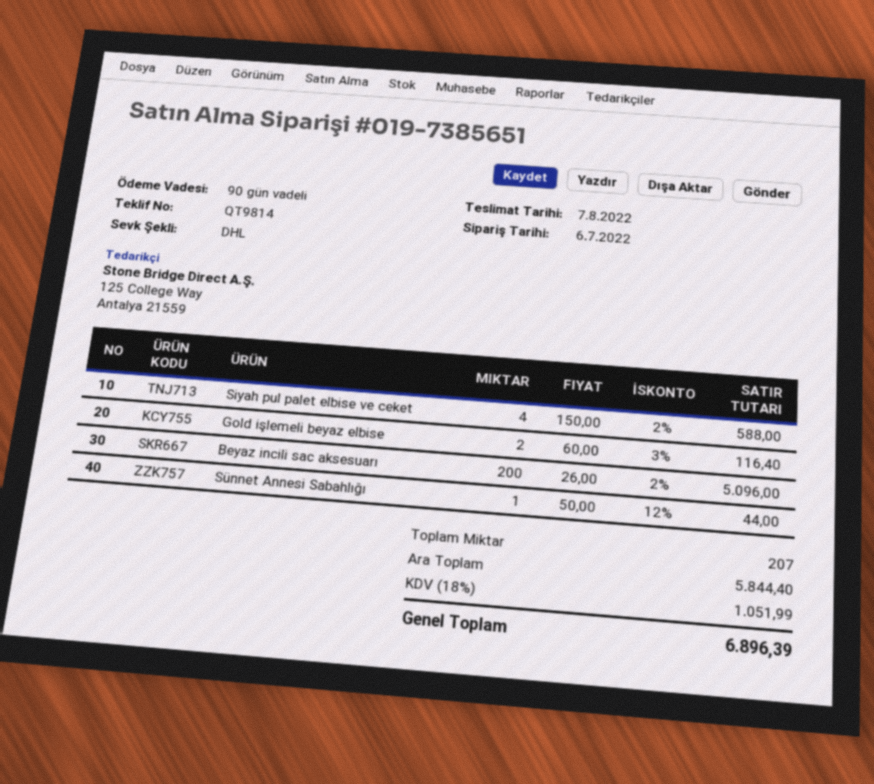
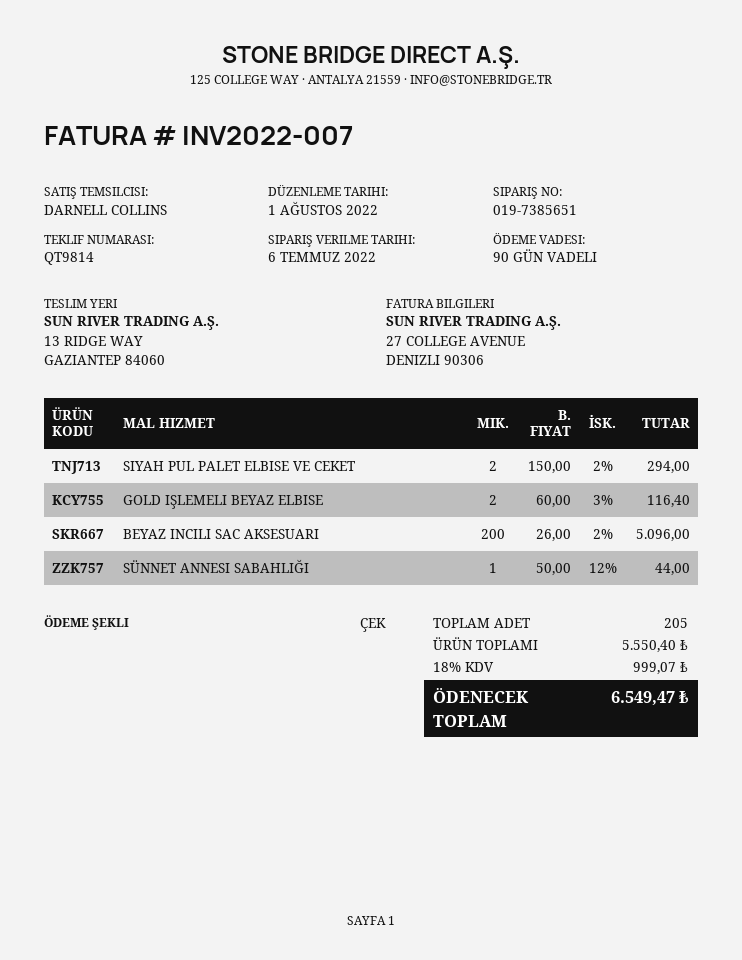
Siyah pul palet elbise ve ceket: 4 x 150.00 - 2% = 588.00 -> 2 x 150.00 - 2% = 294.00
total quantity: 207 -> 205
subtotal: 5844.40 -> 5550.40
tax: 18% = 1051.99 -> 18% = 999.07
total: 6896.39 -> 6549.47

